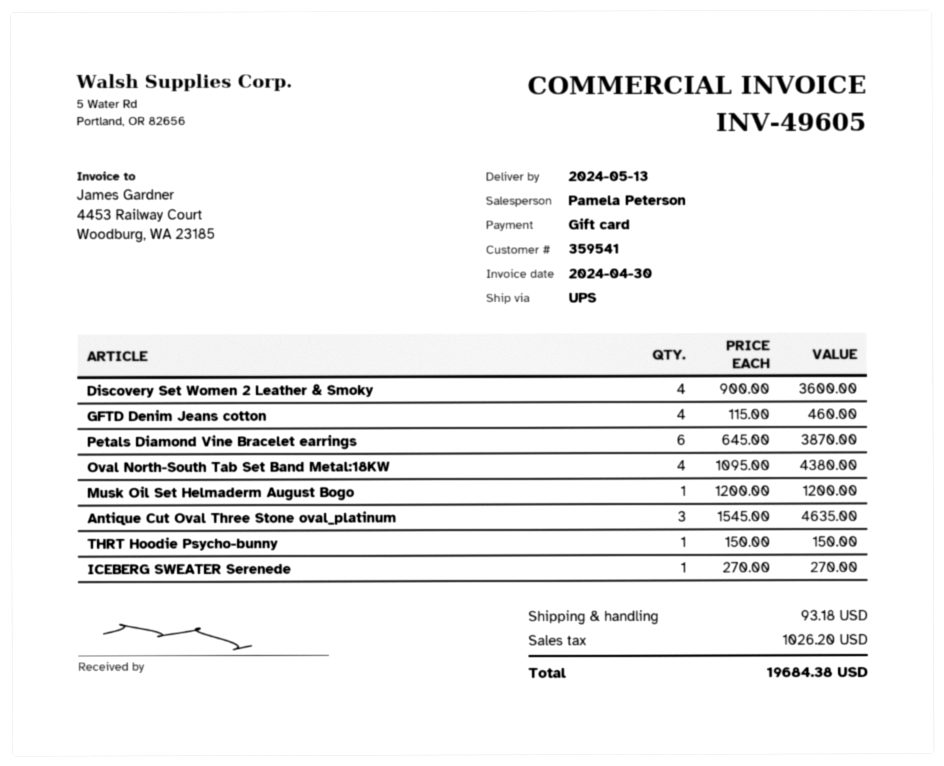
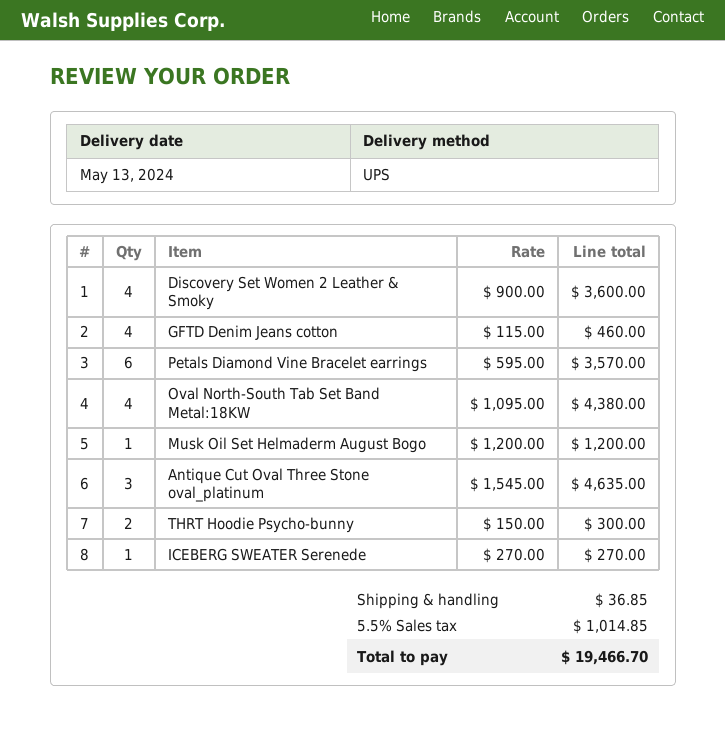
Petals Diamond Vine Bracelet earrings: 6 x 645.00 = 3870.00 -> 6 x 595.00 = 3570.00
THRT Hoodie Psycho-bunny: 1 x 150.00 = 150.00 -> 2 x 150.00 = 300.00
shipping: 93.18 -> 36.85
tax: 1026.20 -> 1014.85
total: 19684.38 -> 19466.70

